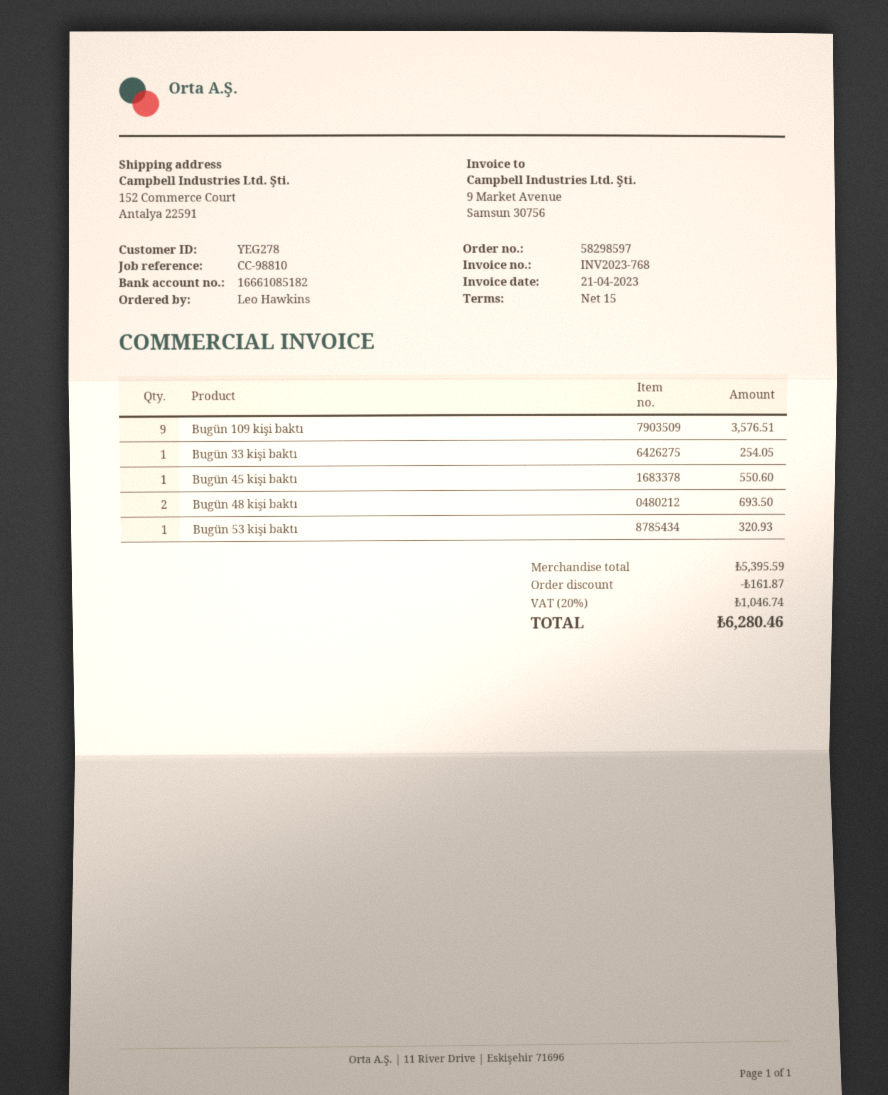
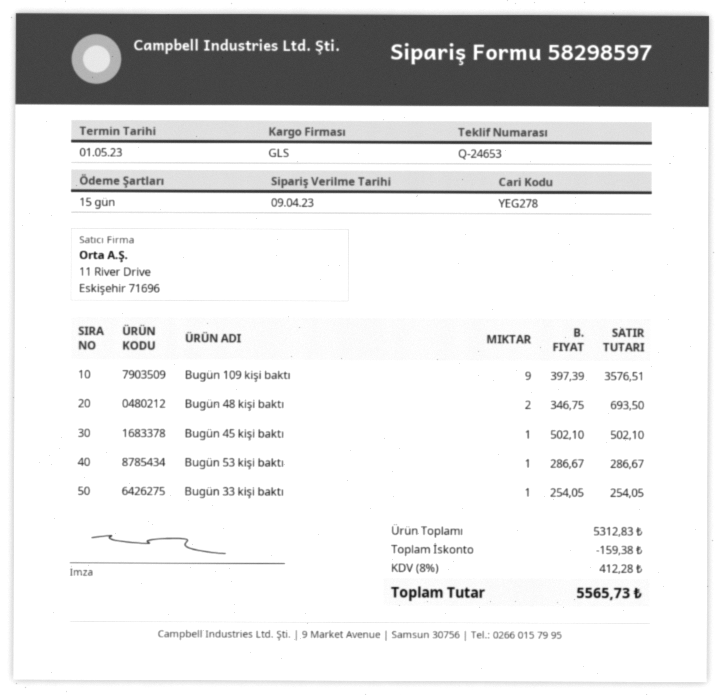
Bugün 45 kişi baktı: 1 for 550.60 -> 1 for 502.10
Bugün 53 kişi baktı: 1 for 320.93 -> 1 for 286.67
subtotal: 5395.59 -> 5312.83
discount: 161.87 -> 159.38
tax: 20% = 1046.74 -> 8% = 412.28
total: 6280.46 -> 5565.73

